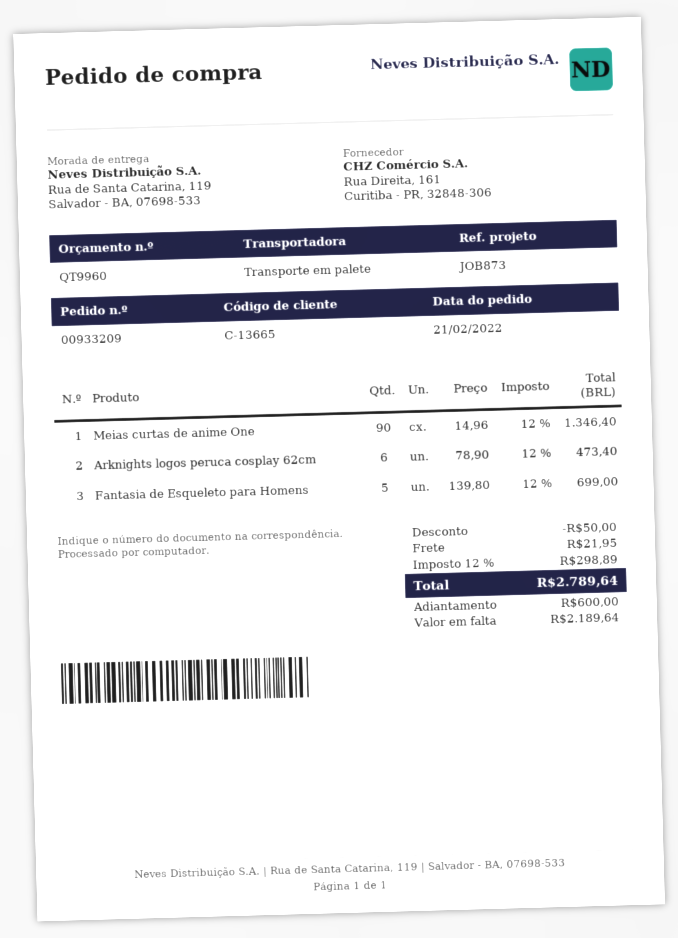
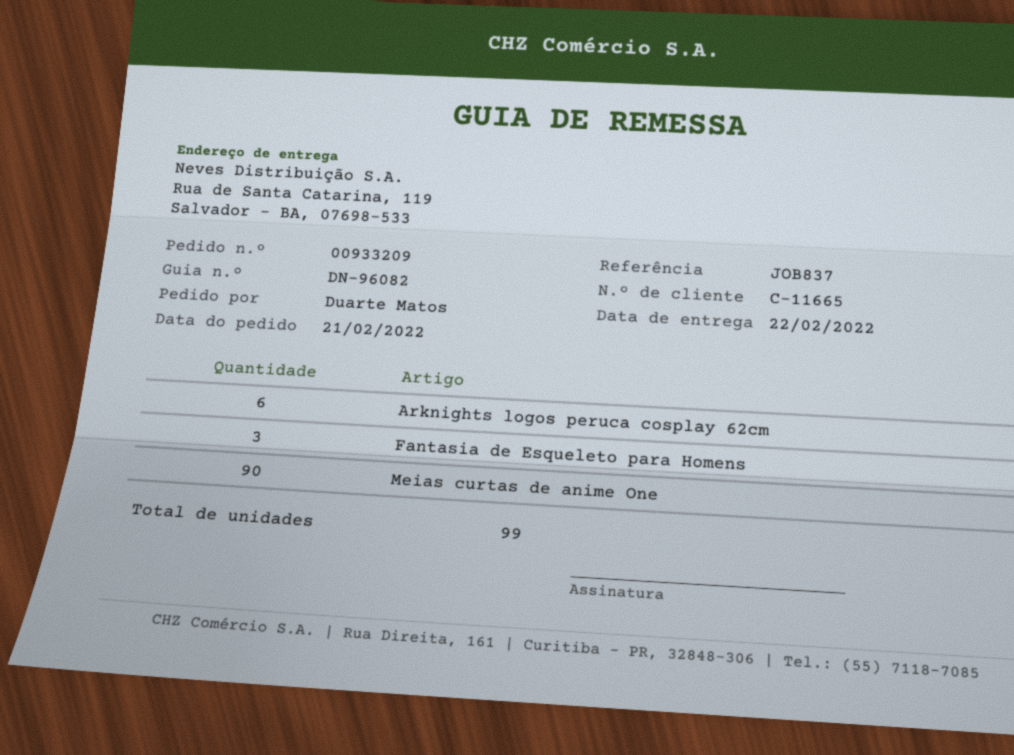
customer number: C-13665 -> C-11665
reference: JOB873 -> JOB837
Fantasia de Esqueleto para Homens: 5 -> 3

